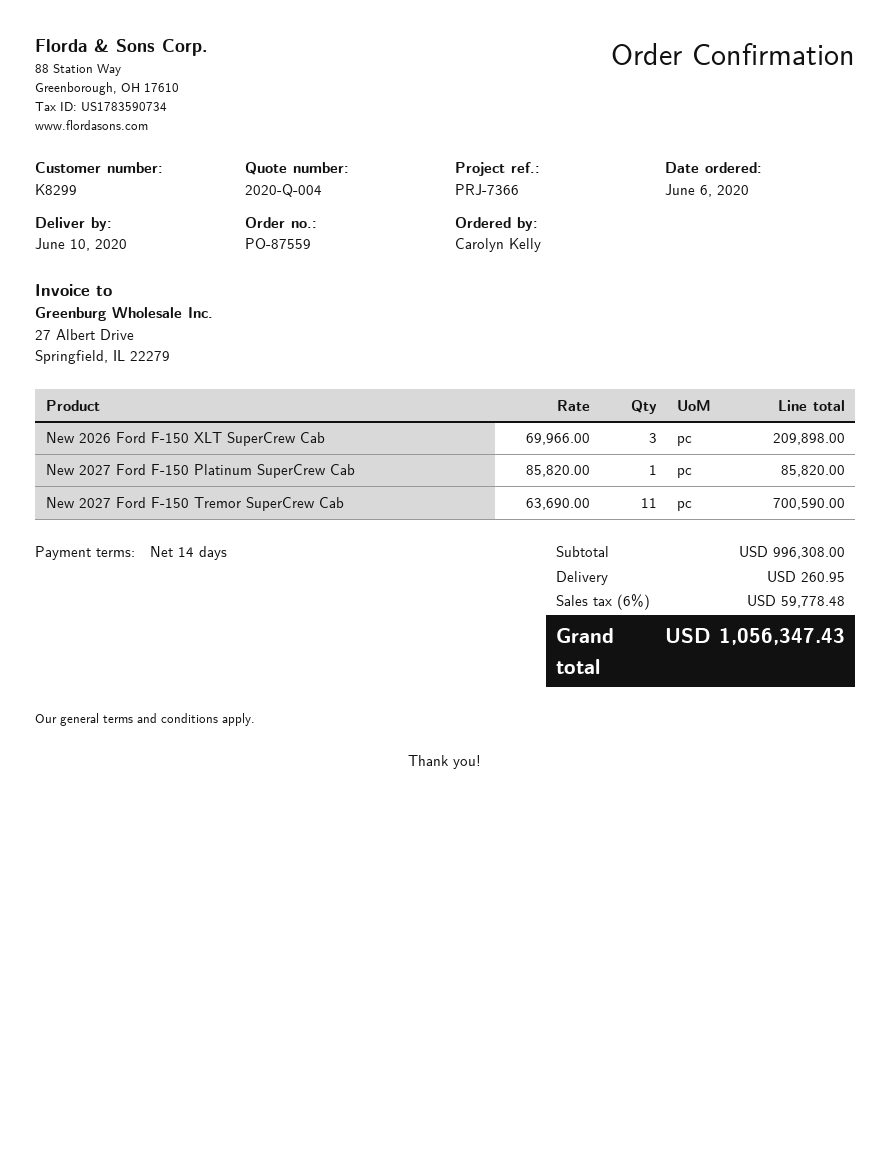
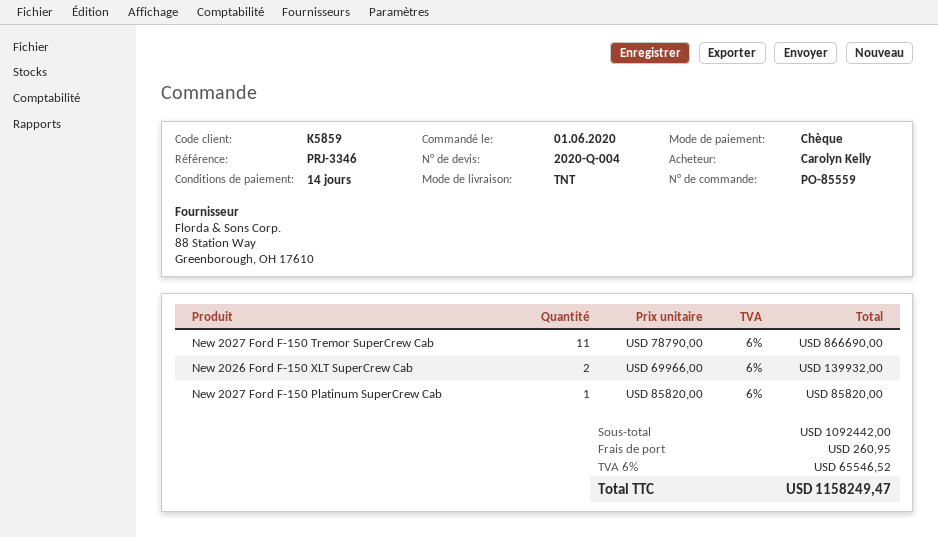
order number: PO-87559 -> PO-85559
order date: 2020-06-06 -> 2020-06-01
customer number: K8299 -> K5859
reference: PRJ-7366 -> PRJ-3346
New 2026 Ford F-150 XLT SuperCrew Cab: 3 x 69966.00 = 209898.00 -> 2 x 69966.00 = 139932.00
New 2027 Ford F-150 Tremor SuperCrew Cab: 11 x 63690.00 = 700590.00 -> 11 x 78790.00 = 866690.00
subtotal: 996308.00 -> 1092442.00
tax: 6% = 59778.48 -> 6% = 65546.52
total: 1056347.43 -> 1158249.47

